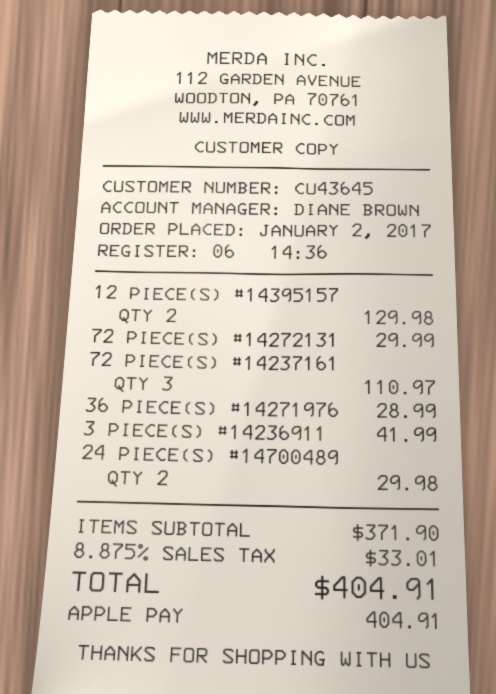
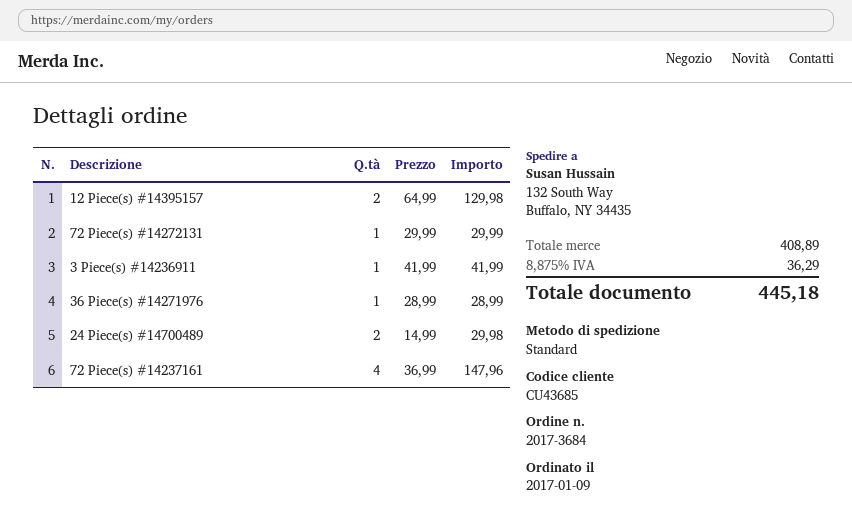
order date: 2017-01-02 -> 2017-01-09
customer number: CU43645 -> CU43685
72 PIECE(S) #14237161: 3 for 110.97 -> 4 for 147.96
subtotal: 371.90 -> 408.89
tax: 8.875% = 33.01 -> 8.875% = 36.29
total: 404.91 -> 445.18

